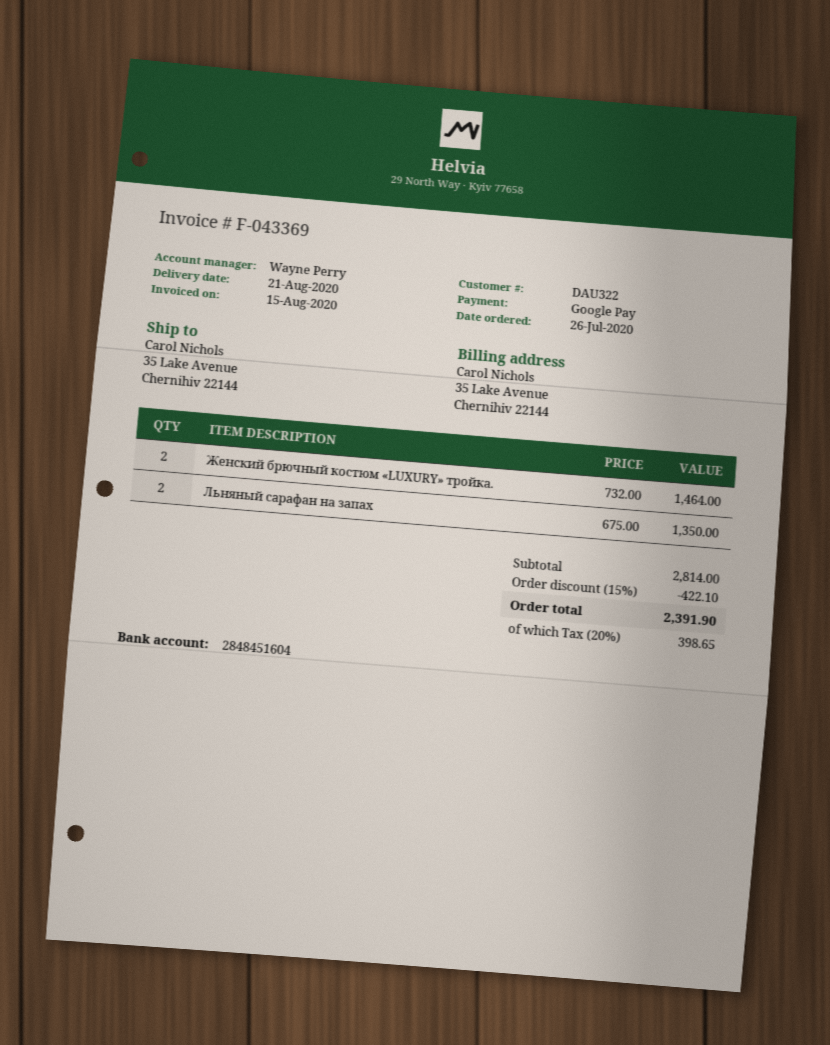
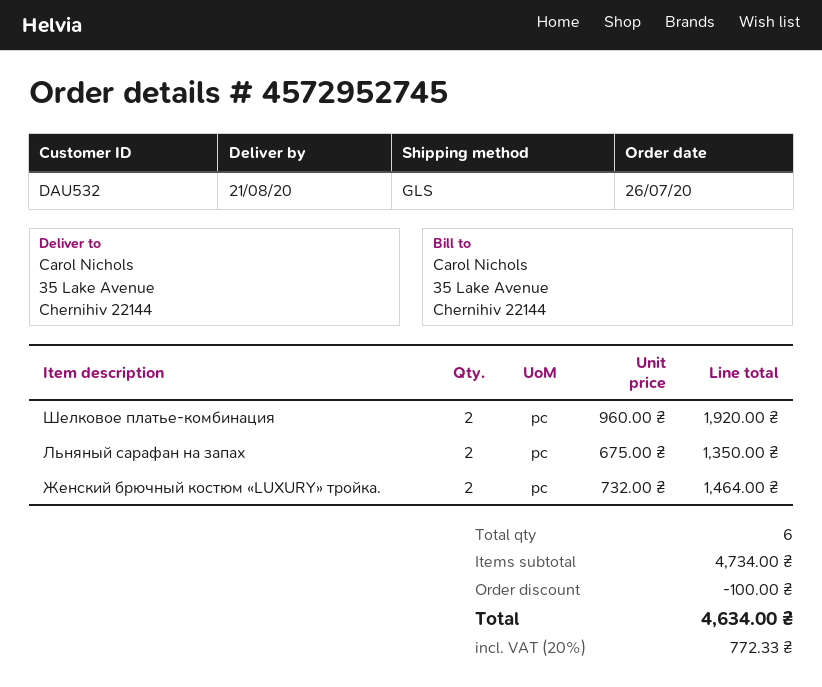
customer number: DAU322 -> DAU532
Шелковое платье-комбинация: none -> 2 x 960.00 = 1920.00
subtotal: 2814.00 -> 4734.00
discount: 422.10 -> 100.00
tax: 20% = 398.65 -> 20% = 772.33
total: 2391.90 -> 4634.00

